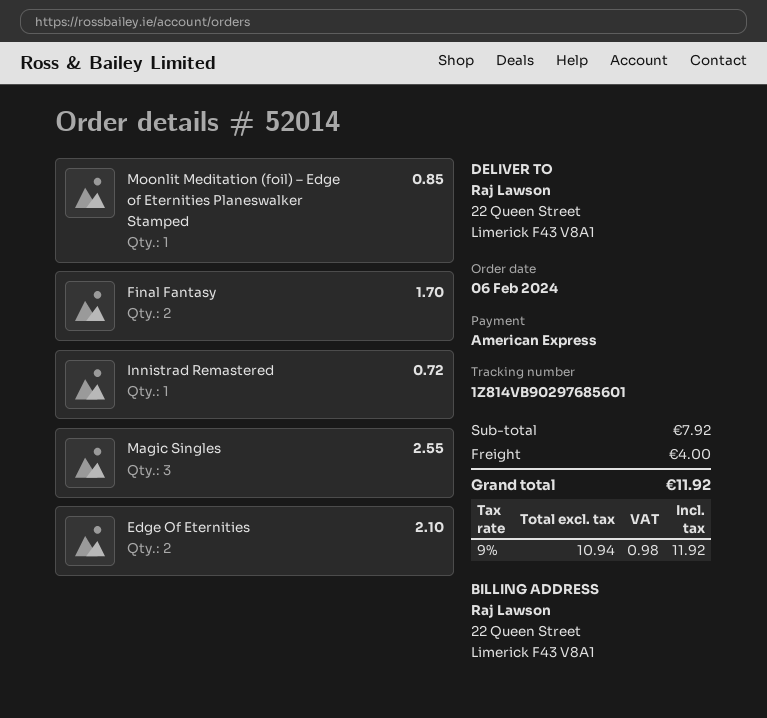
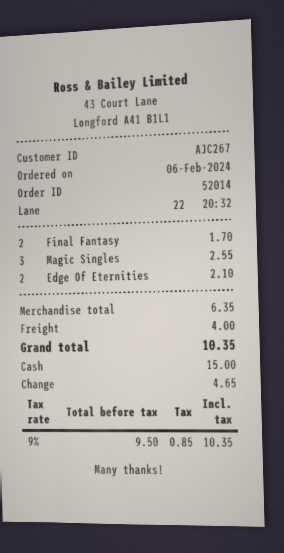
payment method: American Express -> cash
Moonlit Meditation (foil) – Edge of Eternities Planeswalker Stamped: 1 for 0.85 -> none
Innistrad Remastered: 1 for 0.72 -> none
subtotal: 7.92 -> 6.35
net: 10.94 -> 9.50
tax: 9% = 0.98 -> 9% = 0.85
total: 11.92 -> 10.35

